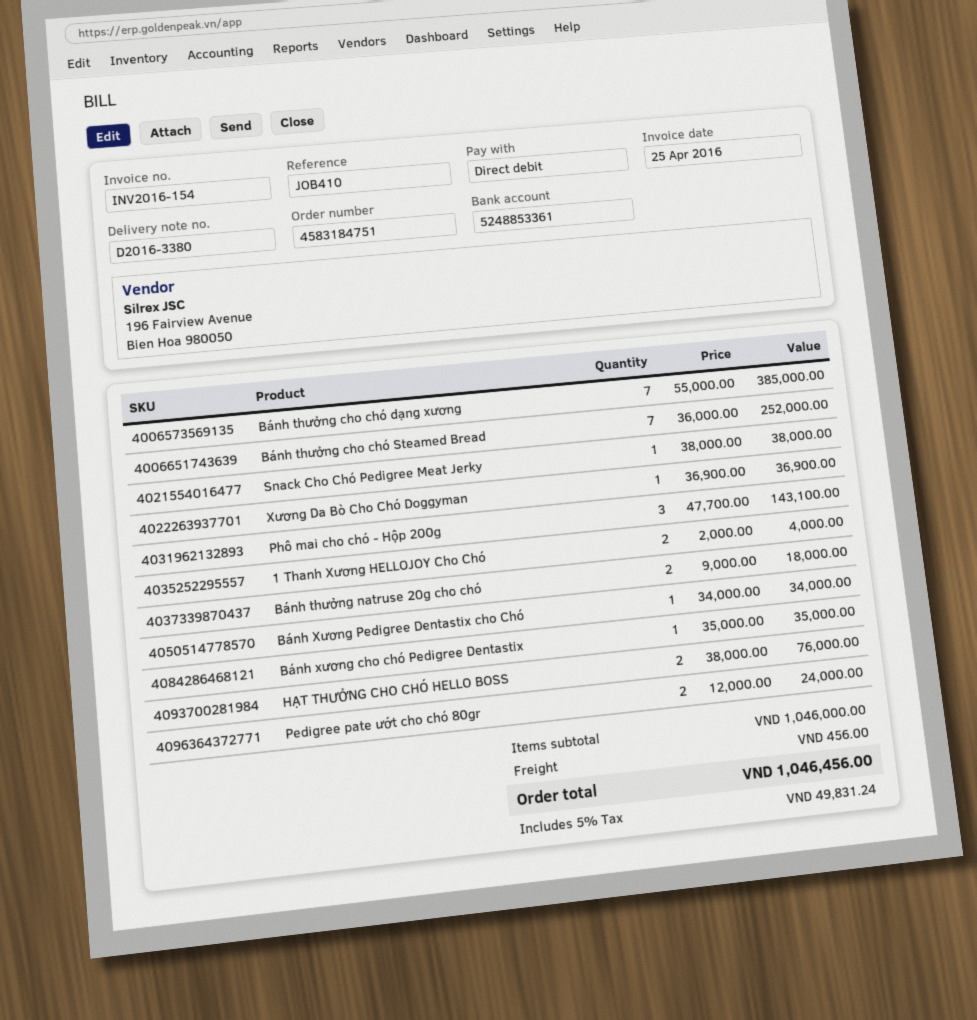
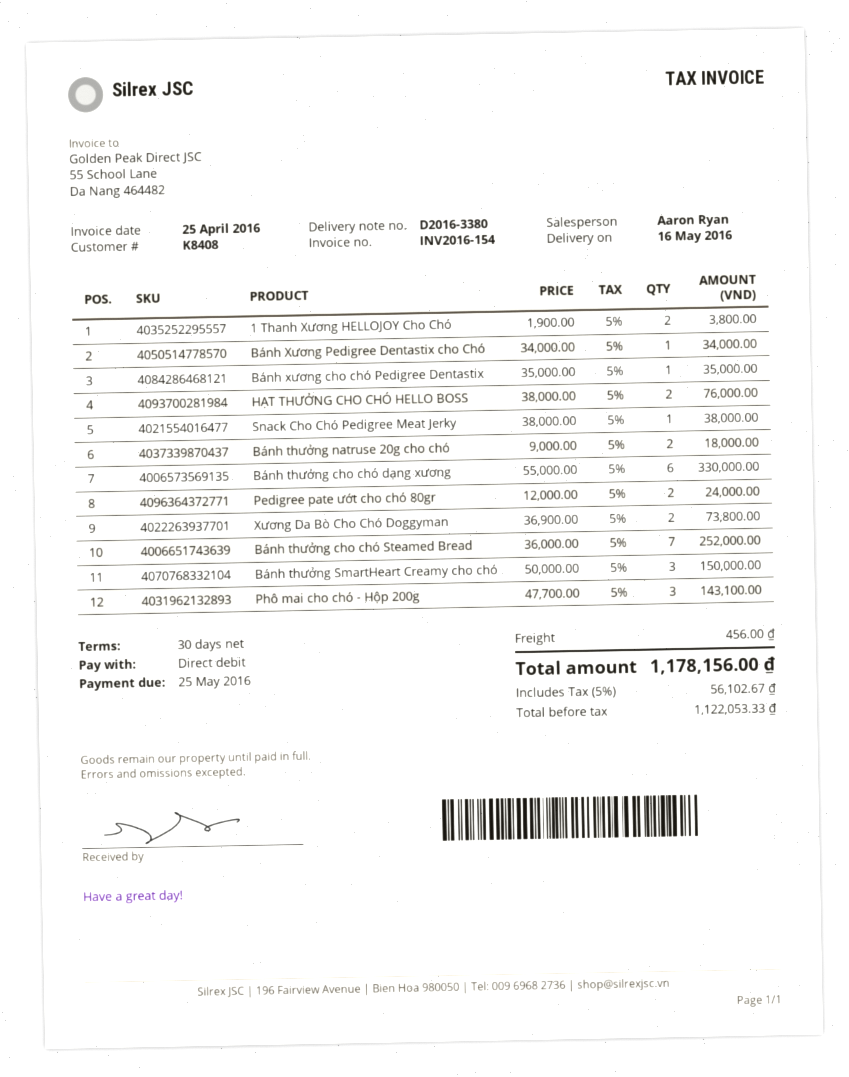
Bánh thưởng cho chó dạng xương: 7 x 55000.00 = 385000.00 -> 6 x 55000.00 = 330000.00
Xương Da Bò Cho Chó Doggyman: 1 x 36900.00 = 36900.00 -> 2 x 36900.00 = 73800.00
1 Thanh Xương HELLOJOY Cho Chó: 2 x 2000.00 = 4000.00 -> 2 x 1900.00 = 3800.00
Bánh thưởng SmartHeart Creamy cho chó: none -> 3 x 50000.00 = 150000.00
tax: 5% = 49831.24 -> 5% = 56102.67
total: 1046456.00 -> 1178156.00

